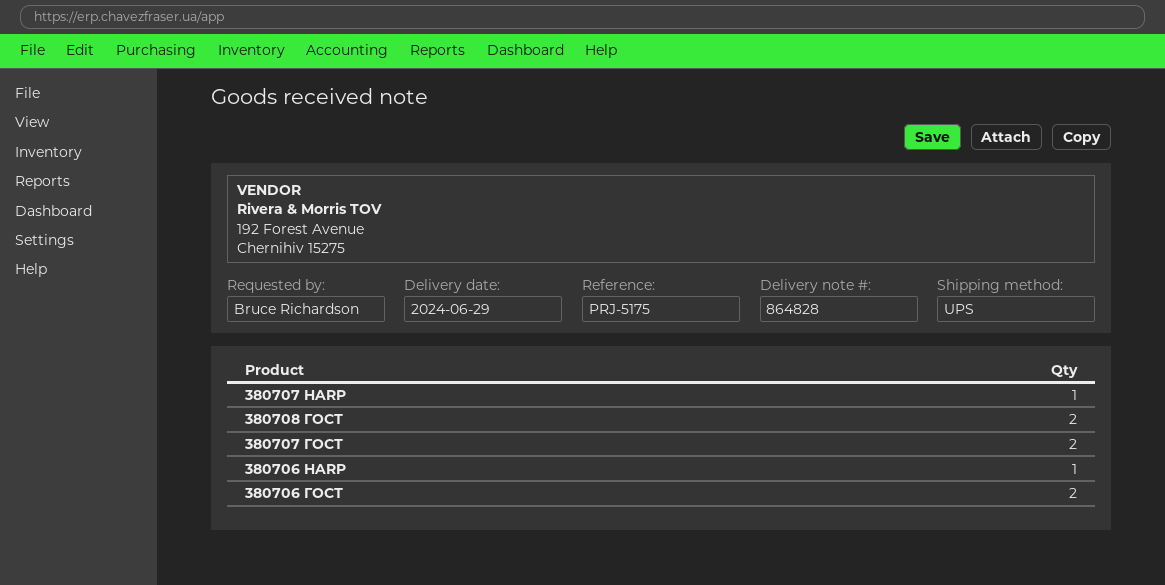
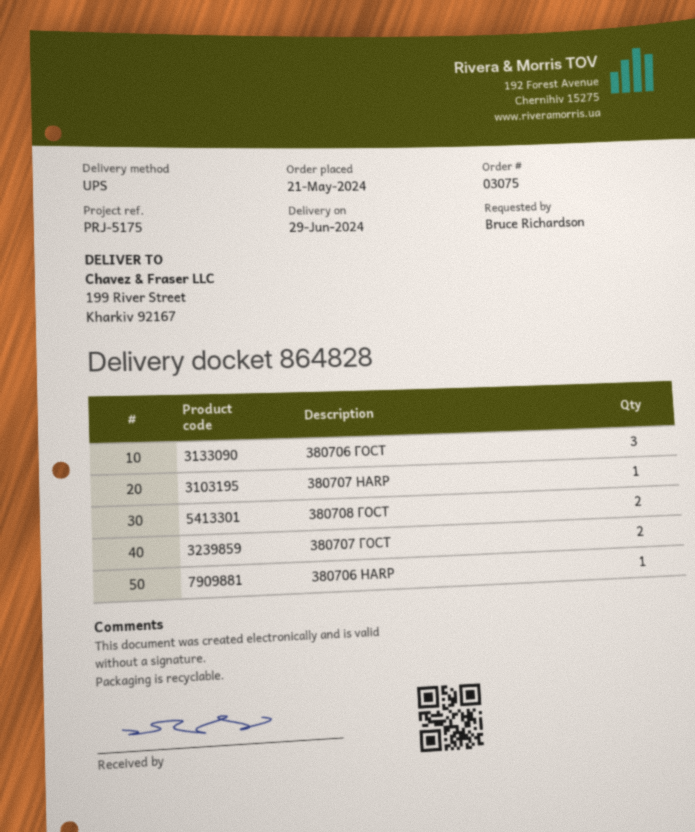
380706 ГОСТ: 2 -> 3

